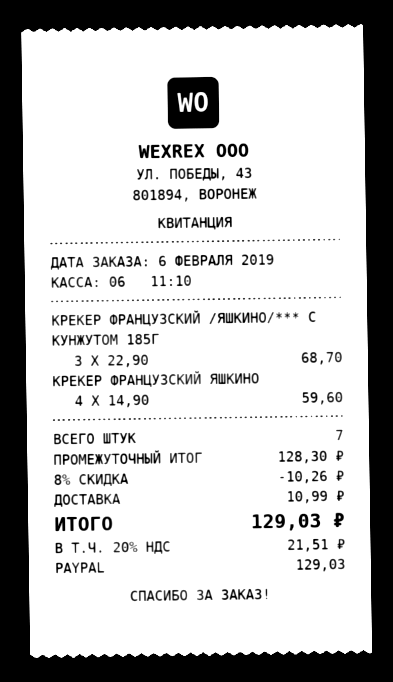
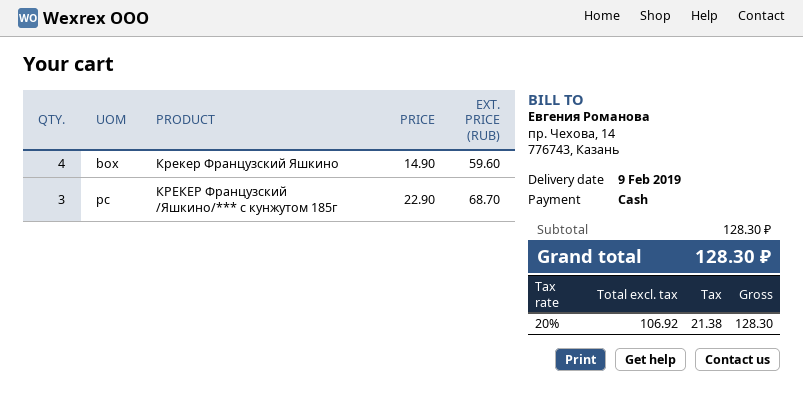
payment method: PayPal -> cash
discount: 8% = 10.26 -> none
shipping: 10.99 -> none
tax: 20% = 21.51 -> 20% = 21.38
total: 129.03 -> 128.30

